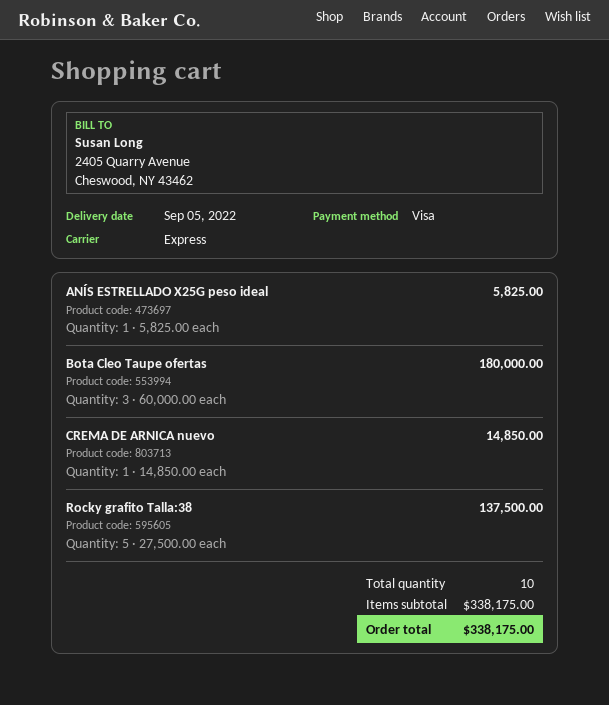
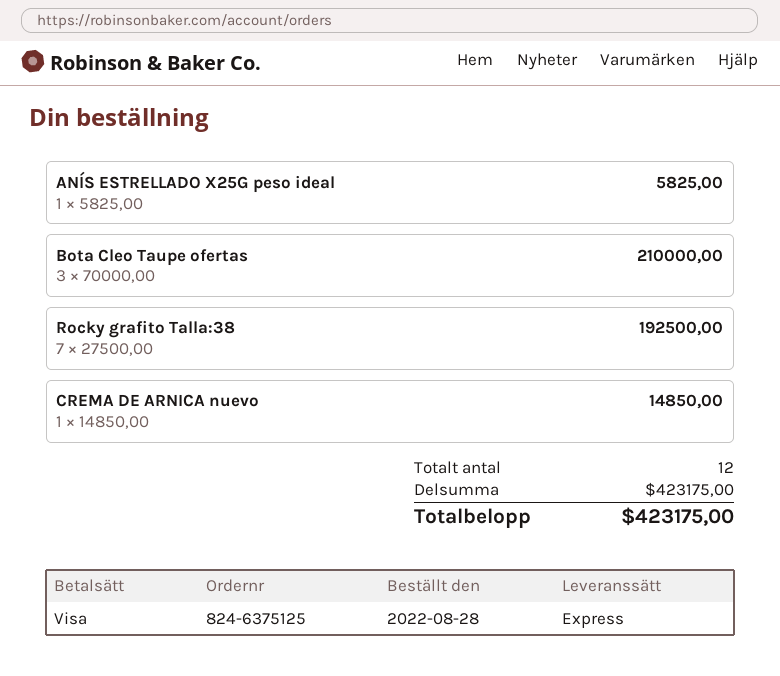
Bota Cleo Taupe ofertas: 3 x 60000.00 = 180000.00 -> 3 x 70000.00 = 210000.00
Rocky grafito Talla:38: 5 x 27500.00 = 137500.00 -> 7 x 27500.00 = 192500.00
total quantity: 10 -> 12
subtotal: 338175.00 -> 423175.00
total: 338175.00 -> 423175.00

